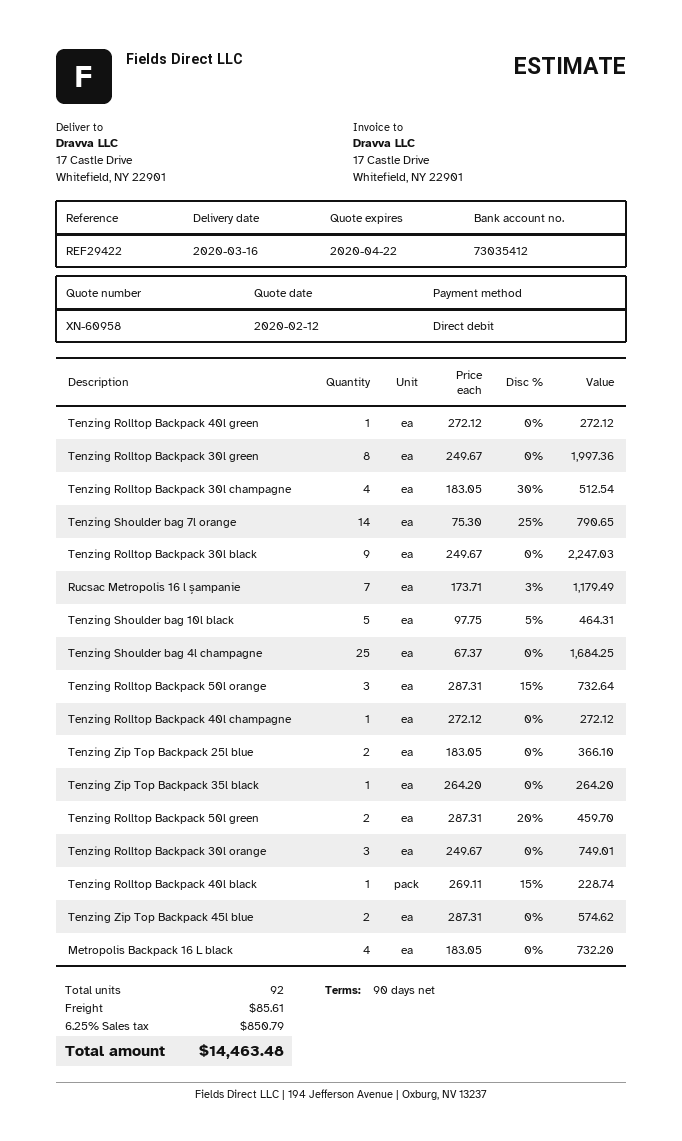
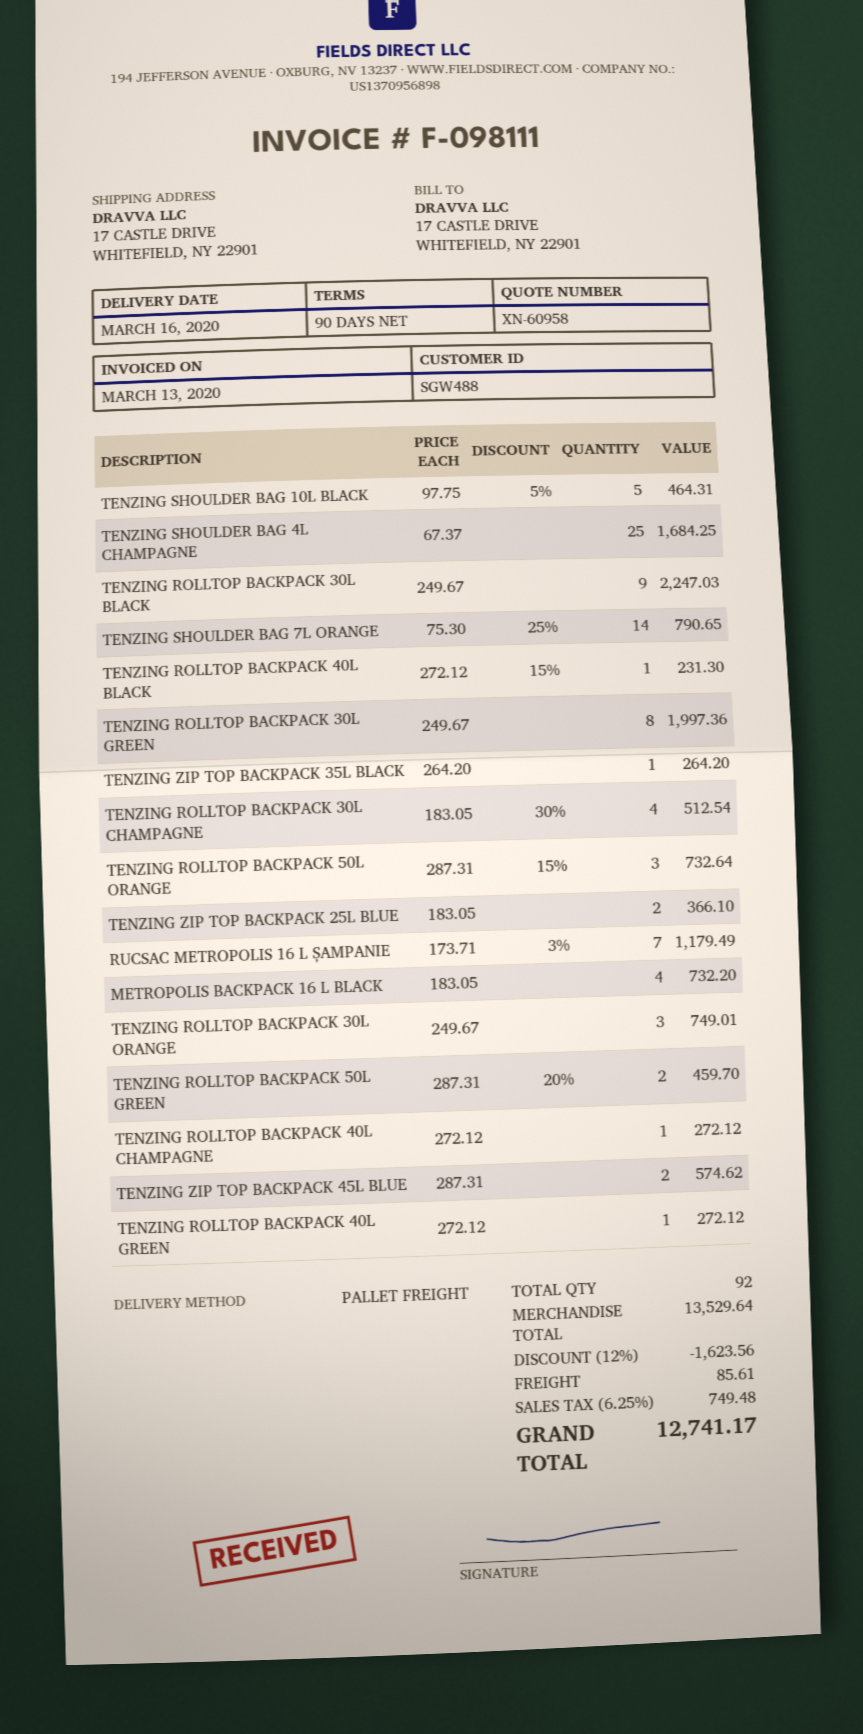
Tenzing Rolltop Backpack 40l black: 1 x 269.11 - 15% = 228.74 -> 1 x 272.12 - 15% = 231.30
discount: none -> 12% = 1623.56
tax: 6.25% = 850.79 -> 6.25% = 749.48
total: 14463.48 -> 12741.17

